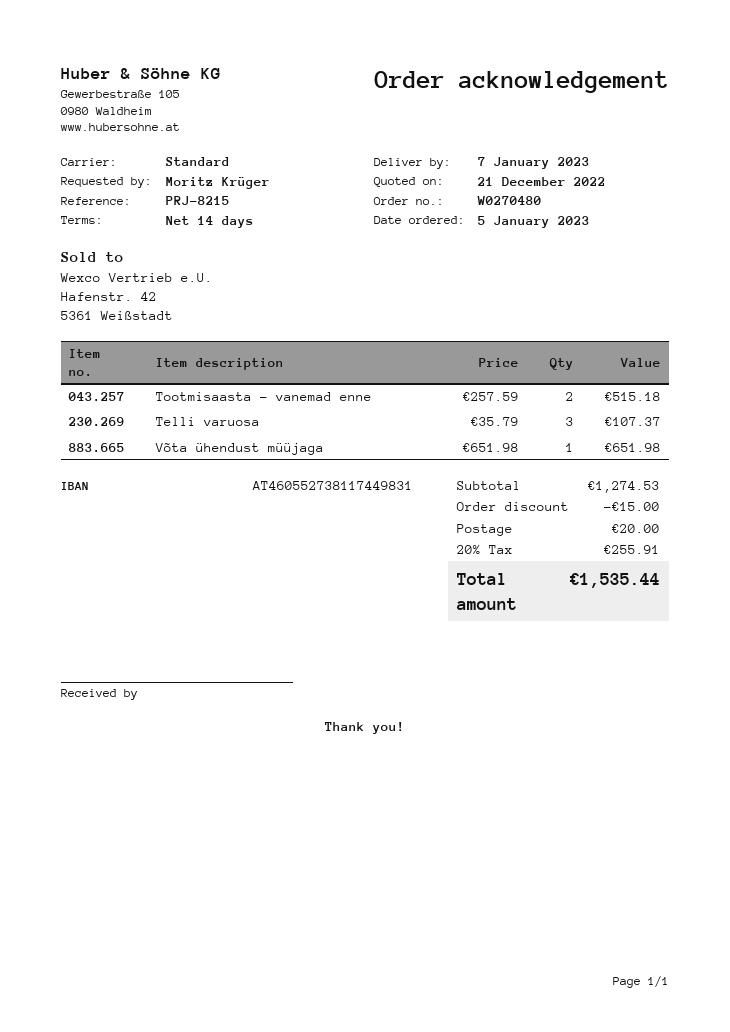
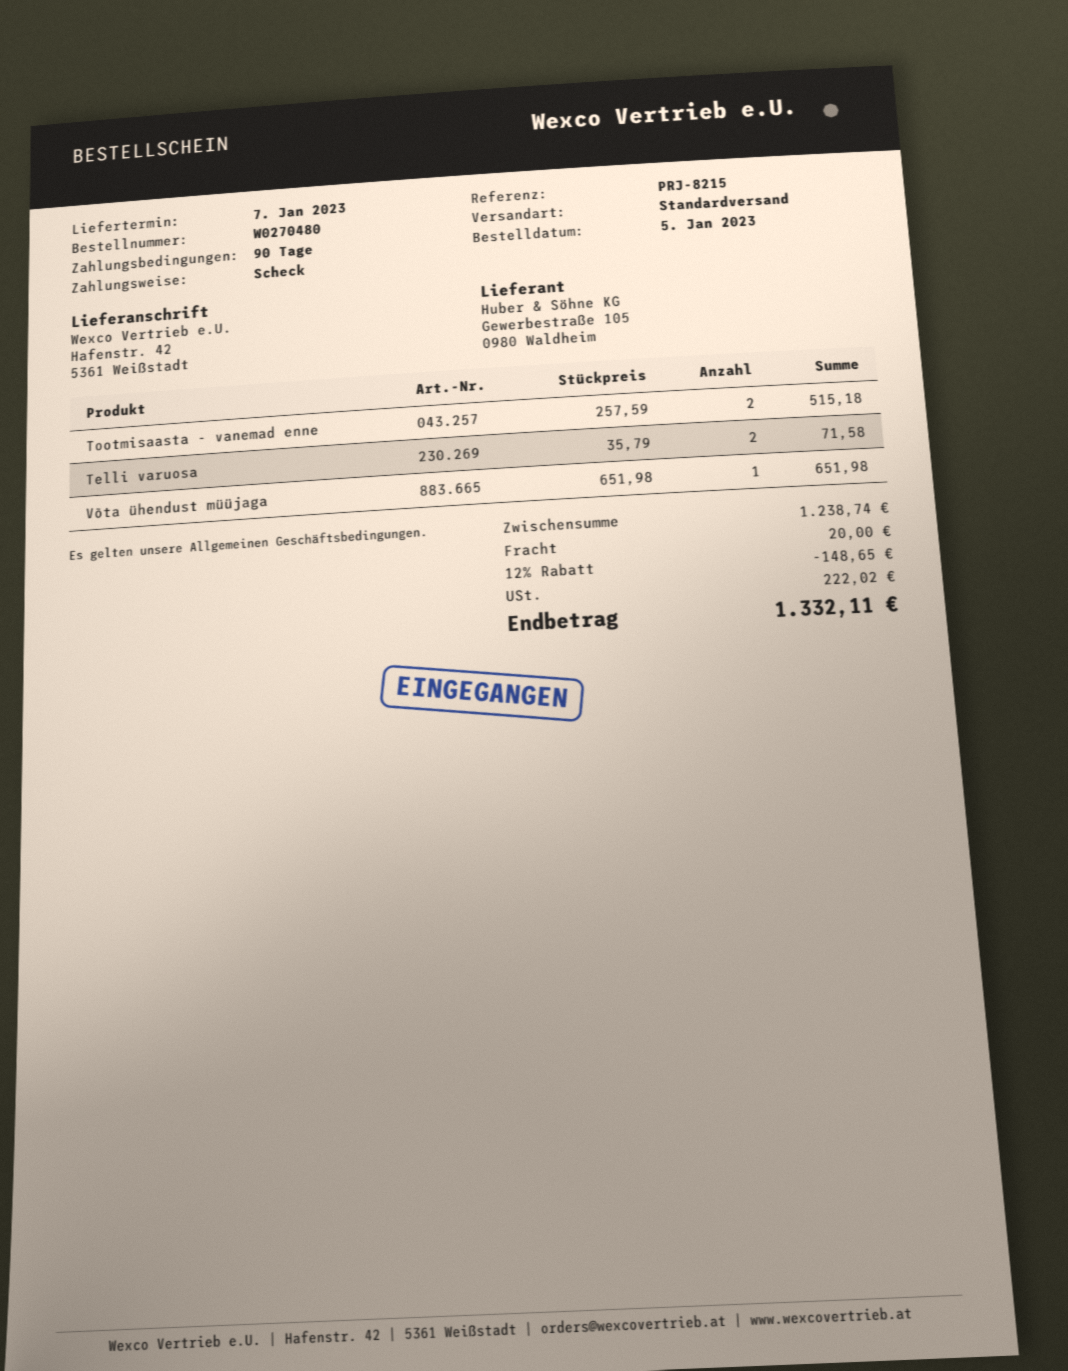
payment terms: 14 days -> 90 days
Telli varuosa: 3 x 35.79 = 107.37 -> 2 x 35.79 = 71.58
subtotal: 1274.53 -> 1238.74
discount: 15.00 -> 148.65
tax: 255.91 -> 222.02
total: 1535.44 -> 1332.11

